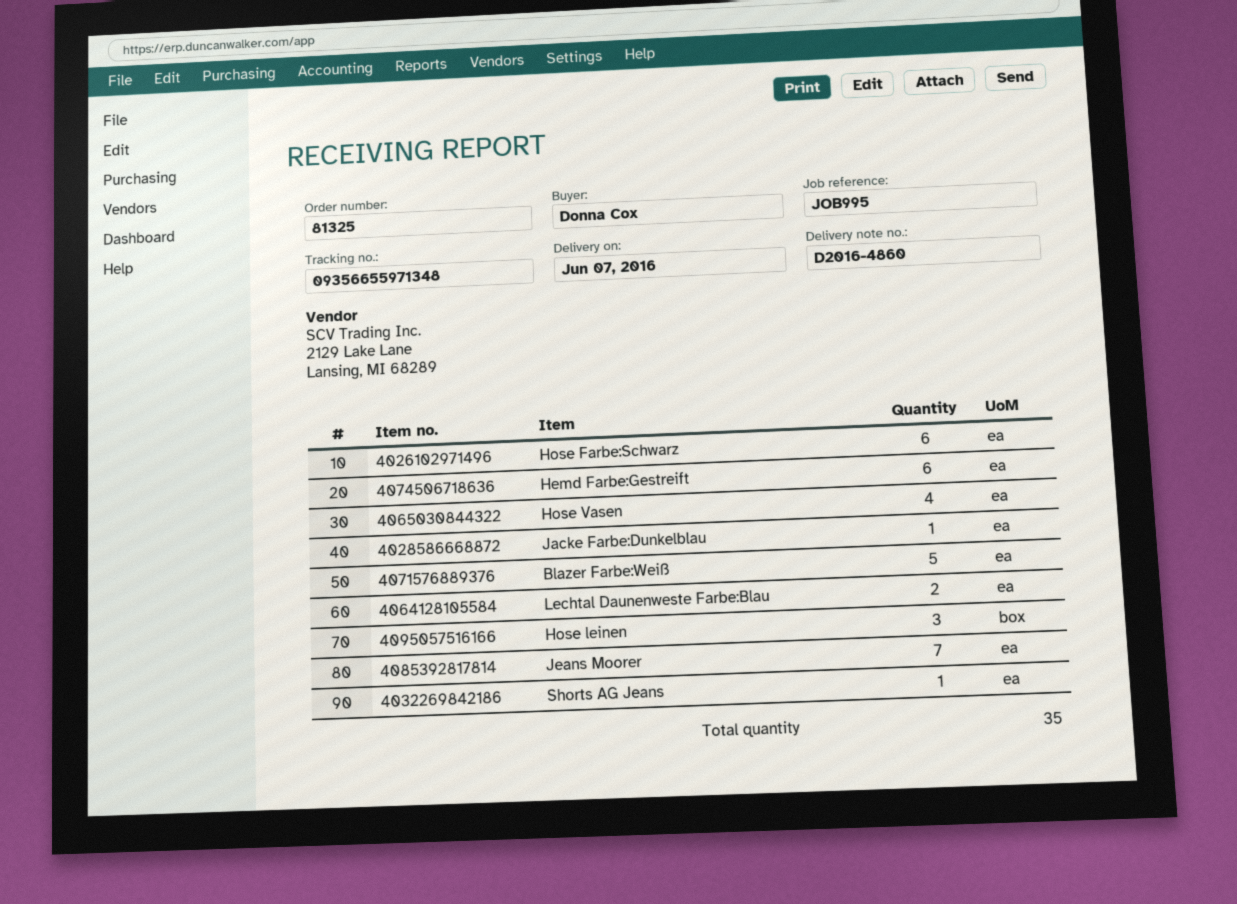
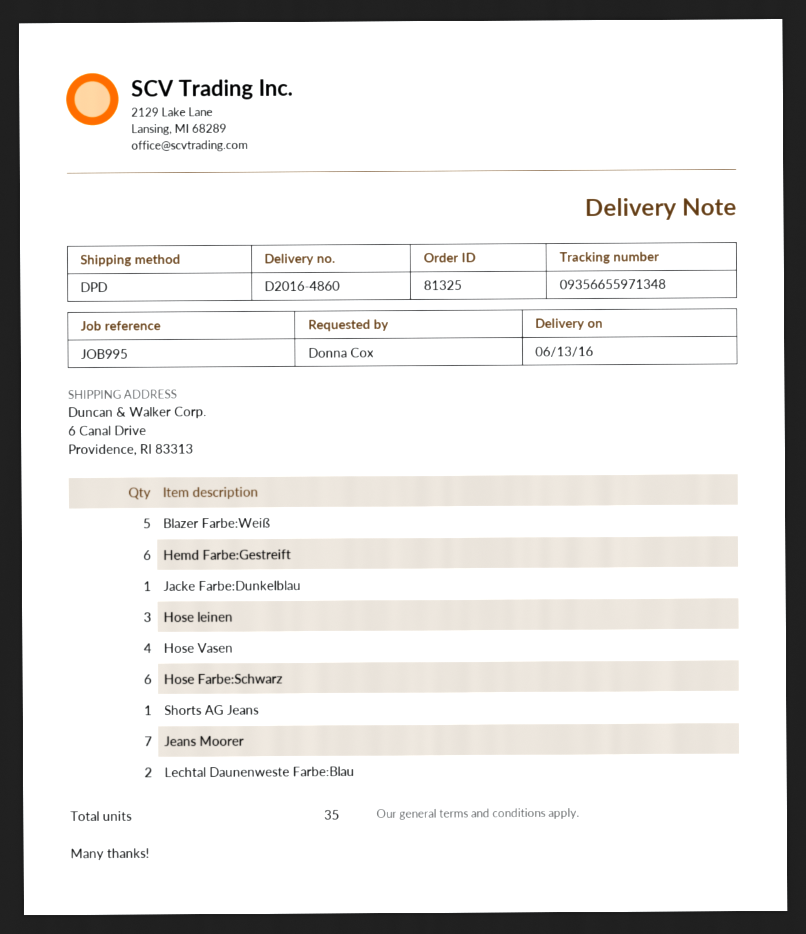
delivery date: 2016-06-07 -> 2016-06-13

